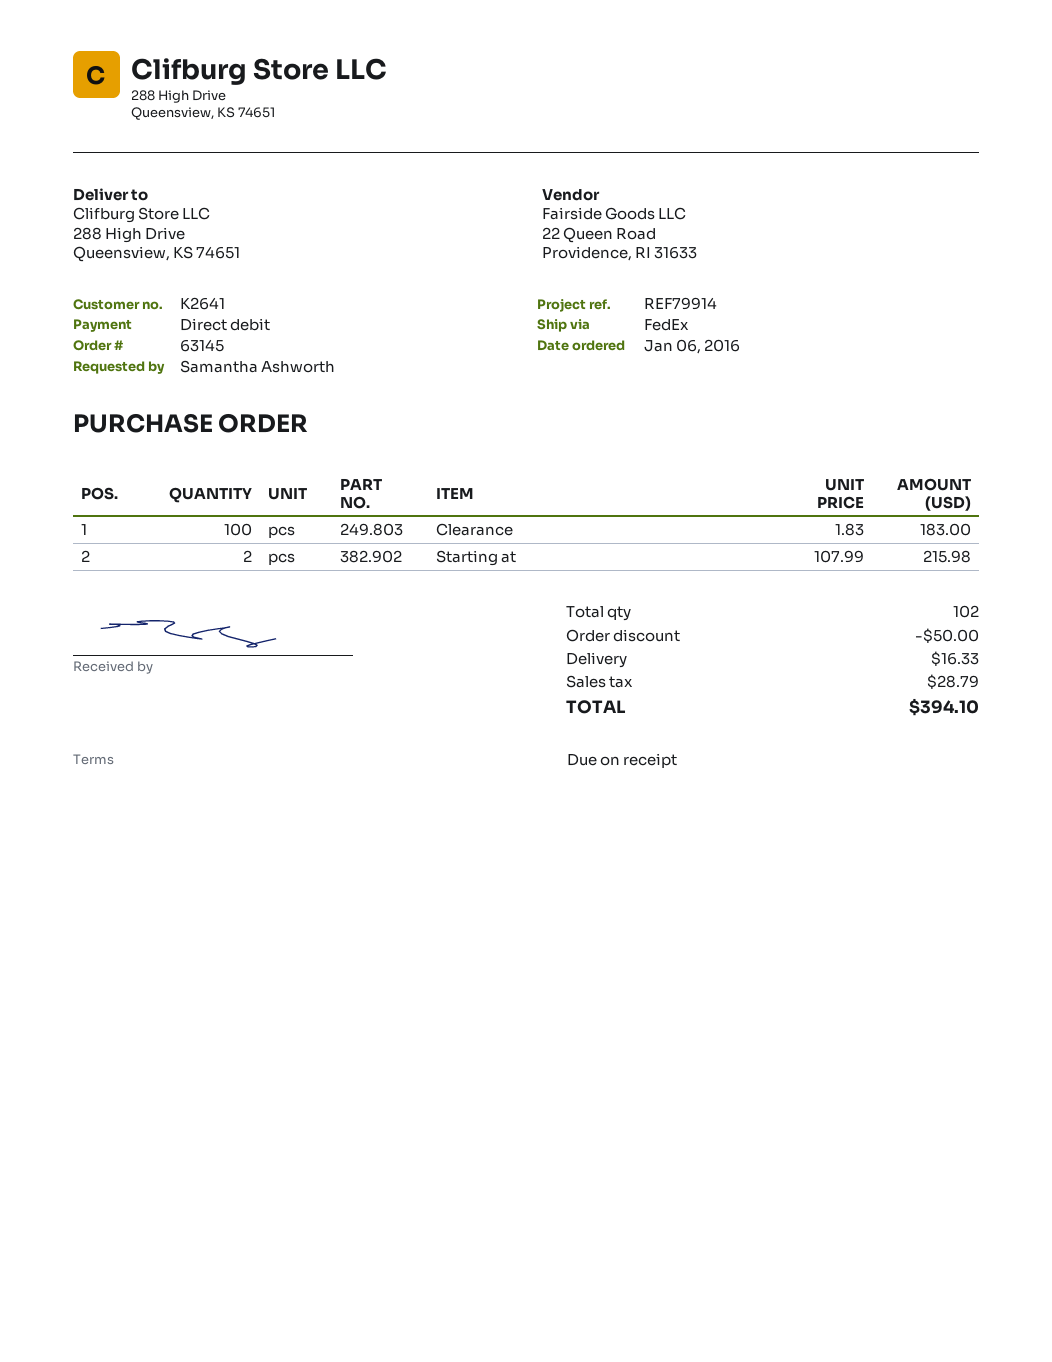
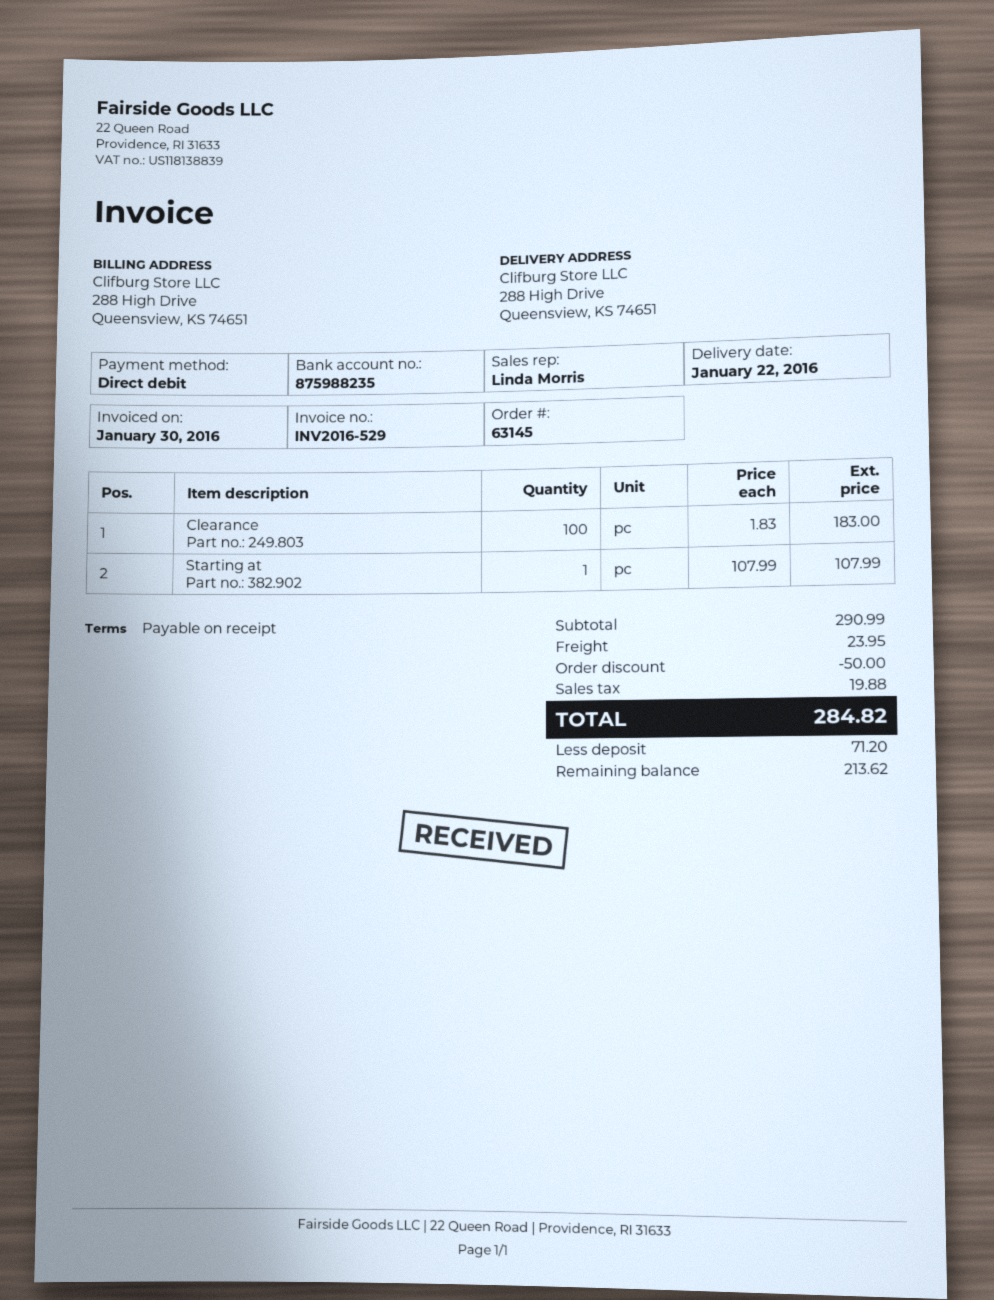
Starting at: 2 x 107.99 = 215.98 -> 1 x 107.99 = 107.99
shipping: 16.33 -> 23.95
tax: 28.79 -> 19.88
total: 394.10 -> 284.82

